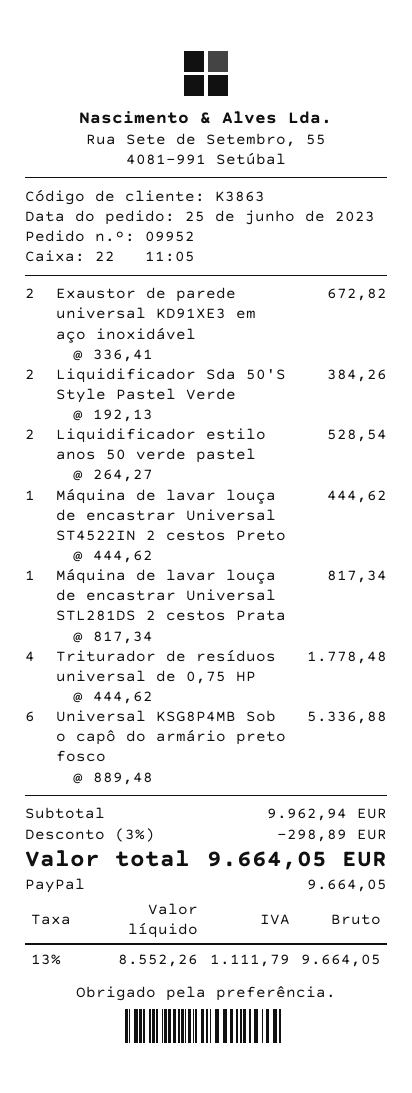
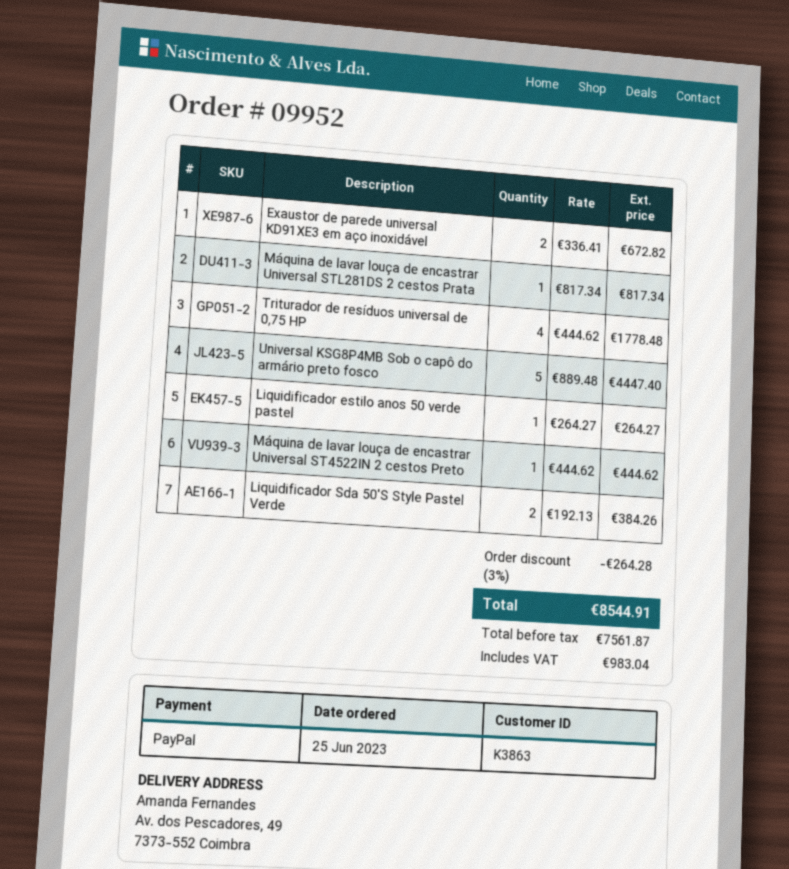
Liquidificador estilo anos 50 verde pastel: 2 x 264.27 = 528.54 -> 1 x 264.27 = 264.27
Universal KSG8P4MB Sob o capô do armário preto fosco: 6 x 889.48 = 5336.88 -> 5 x 889.48 = 4447.40
discount: 3% = 298.89 -> 3% = 264.28
net: 8552.26 -> 7561.87
tax: 1111.79 -> 983.04
total: 9664.05 -> 8544.91

